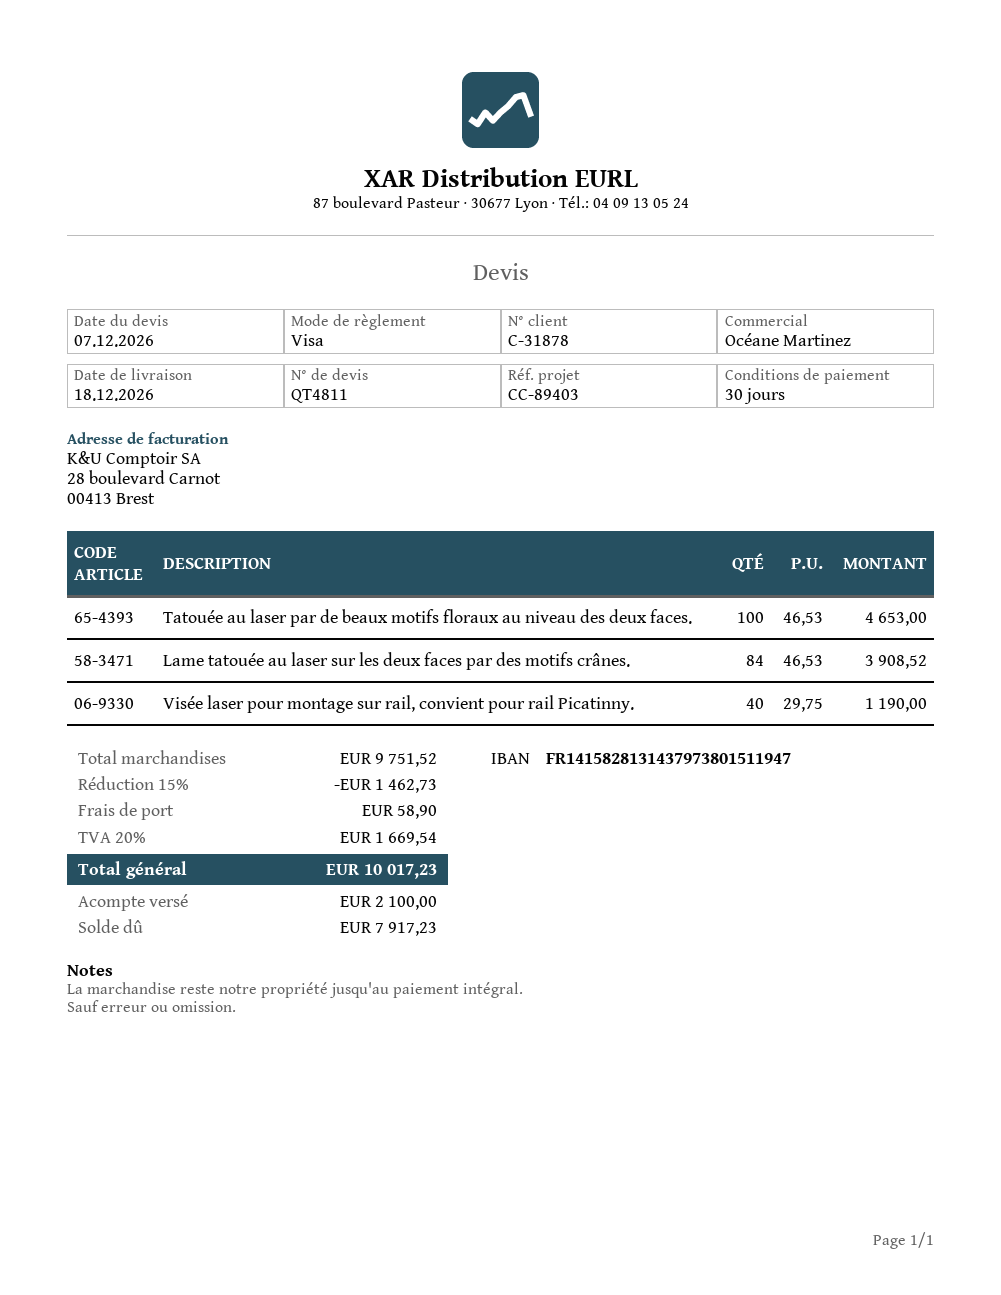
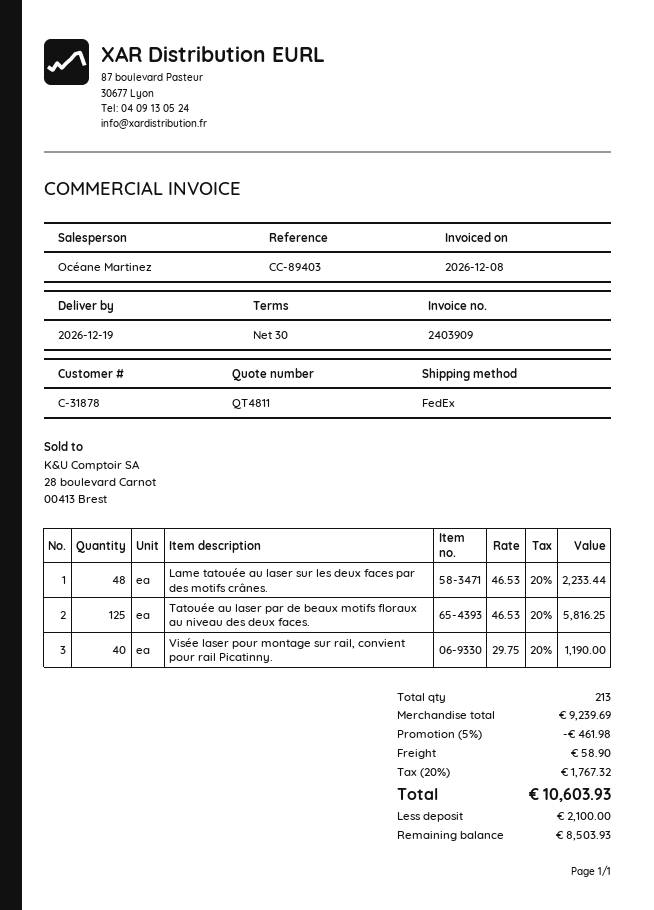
delivery date: 2026-12-18 -> 2026-12-19
Tatouée au laser par de beaux motifs floraux au niveau des deux faces.: 100 x 46.53 = 4653.00 -> 125 x 46.53 = 5816.25
Lame tatouée au laser sur les deux faces par des motifs crânes.: 84 x 46.53 = 3908.52 -> 48 x 46.53 = 2233.44
subtotal: 9751.52 -> 9239.69
discount: 15% = 1462.73 -> 5% = 461.98
tax: 20% = 1669.54 -> 20% = 1767.32
total: 10017.23 -> 10603.93
balance: 7917.23 -> 8503.93

